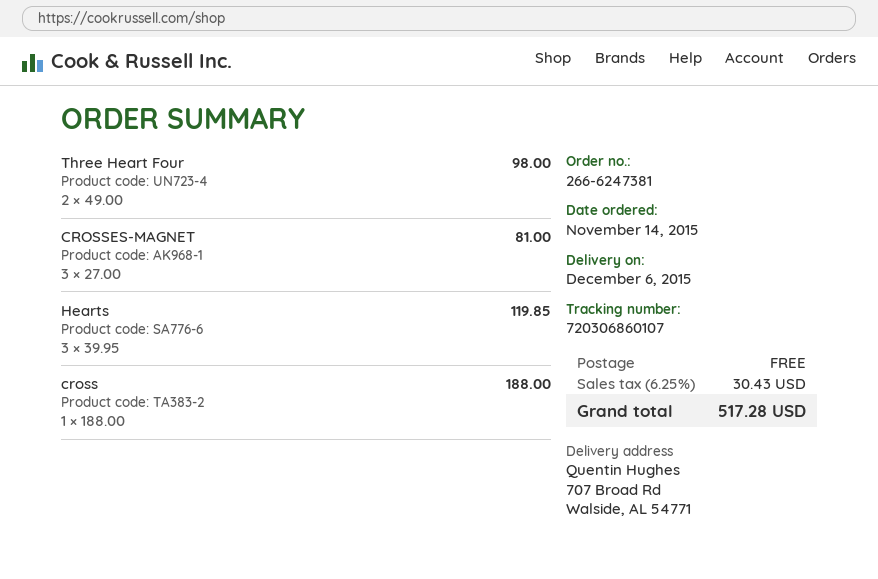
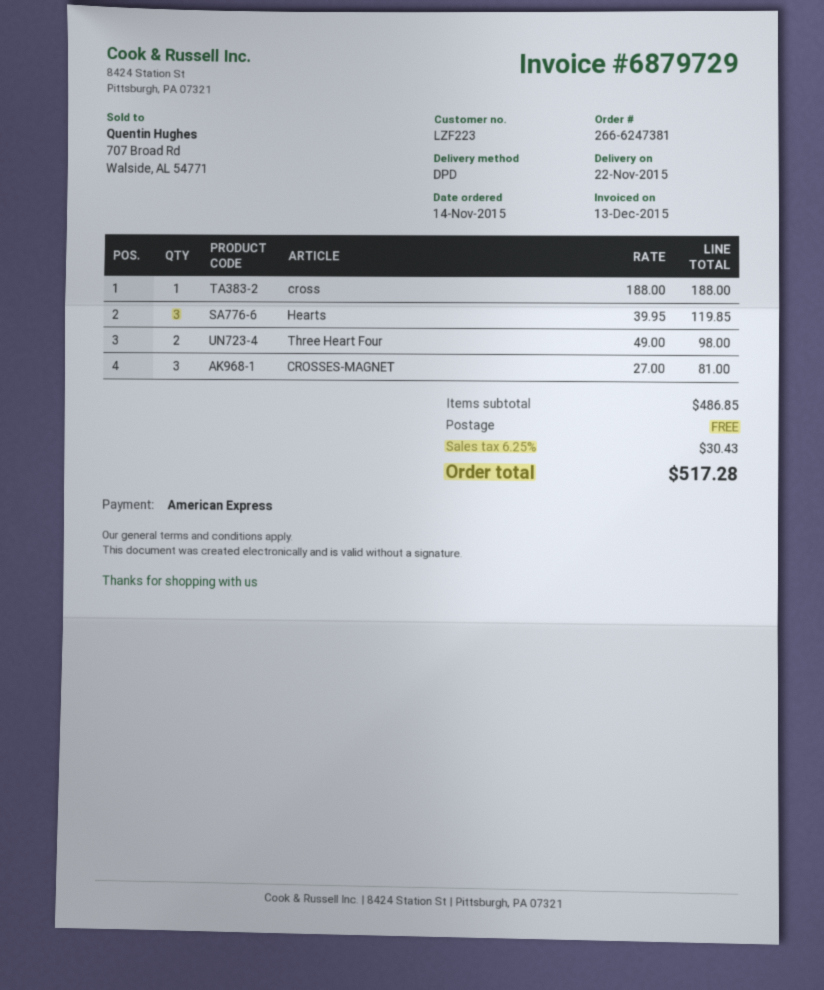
delivery date: 2015-12-06 -> 2015-11-22

